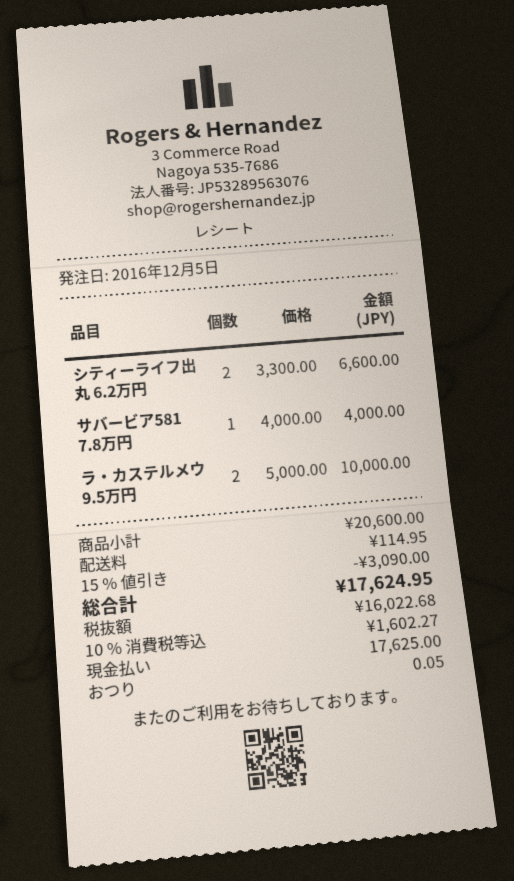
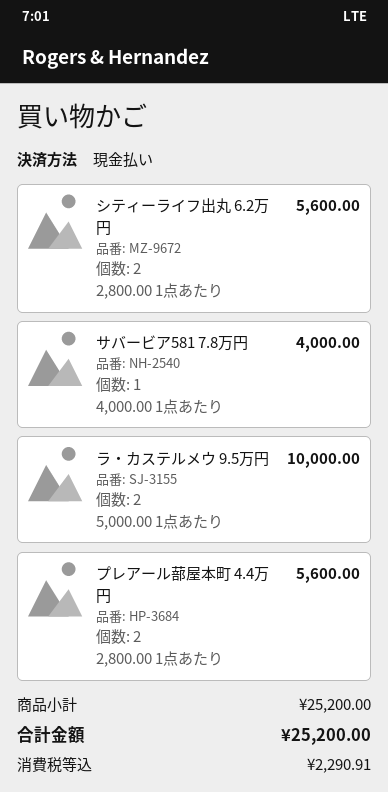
シティーライフ出丸 6.2万円: 2 x 3300.00 = 6600.00 -> 2 x 2800.00 = 5600.00
プレアール蔀屋本町 4.4万円: none -> 2 x 2800.00 = 5600.00
subtotal: 20600.00 -> 25200.00
discount: 15% = 3090.00 -> none
shipping: 114.95 -> none
tax: 1602.27 -> 2290.91
total: 17624.95 -> 25200.00

